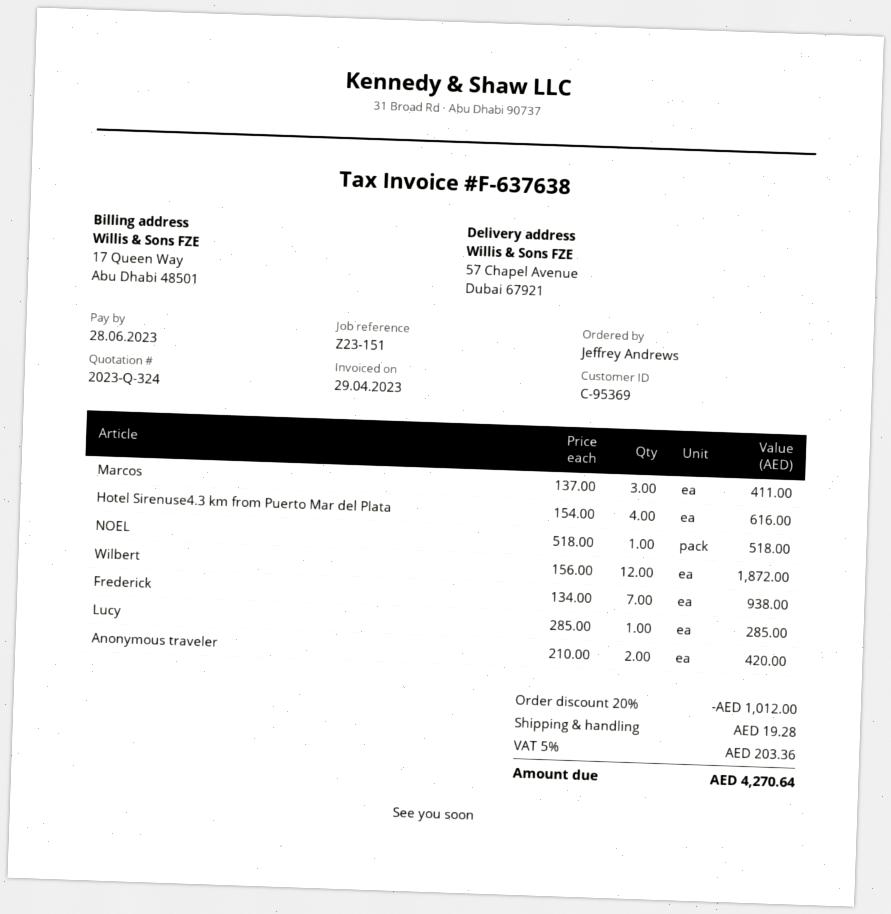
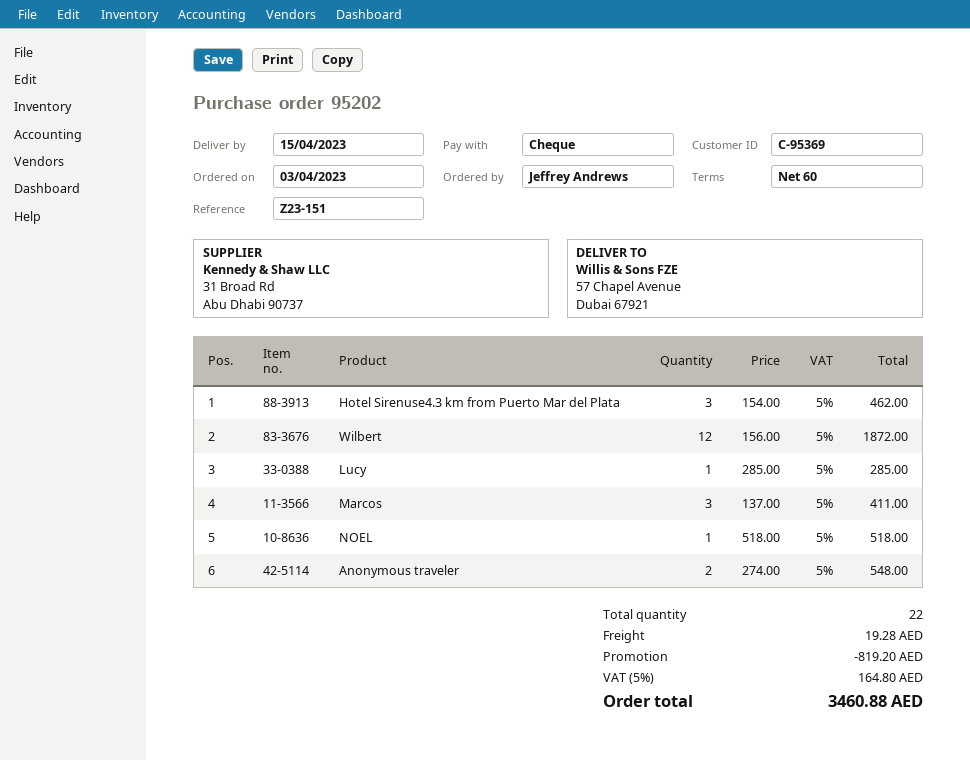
Hotel Sirenuse4.3 km from Puerto Mar del Plata: 4 x 154.00 = 616.00 -> 3 x 154.00 = 462.00
Frederick: 7 x 134.00 = 938.00 -> none
Anonymous traveler: 2 x 210.00 = 420.00 -> 2 x 274.00 = 548.00
discount: 1012.00 -> 819.20
tax: 5% = 203.36 -> 5% = 164.80
total: 4270.64 -> 3460.88

